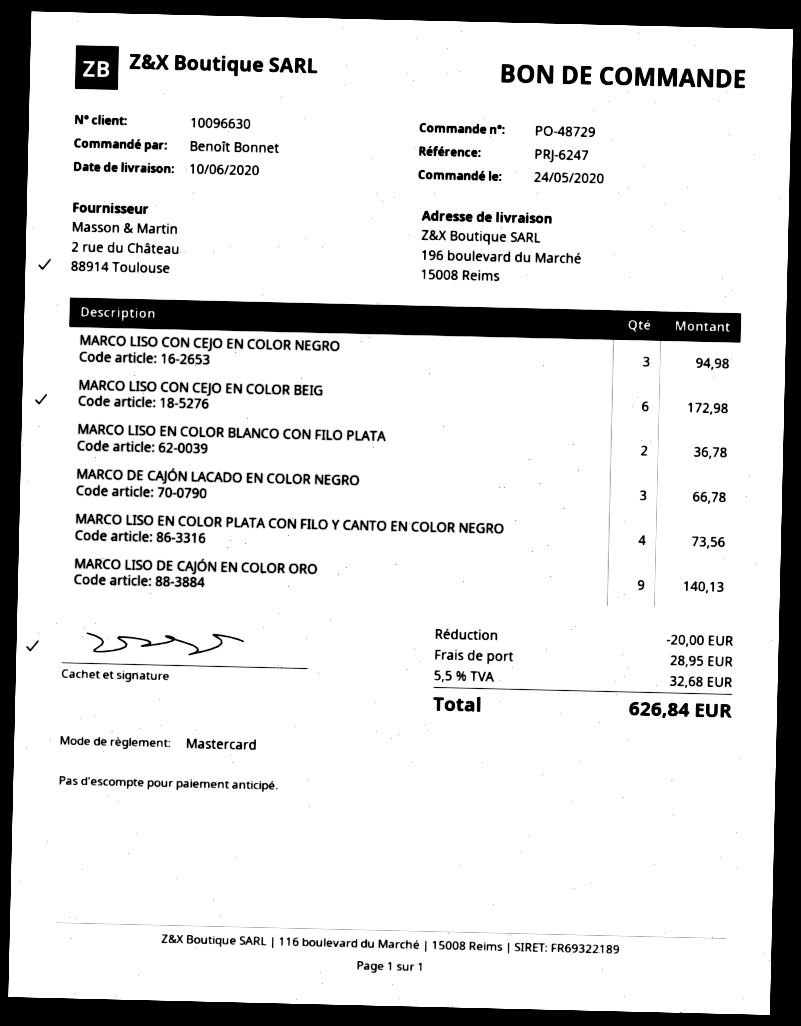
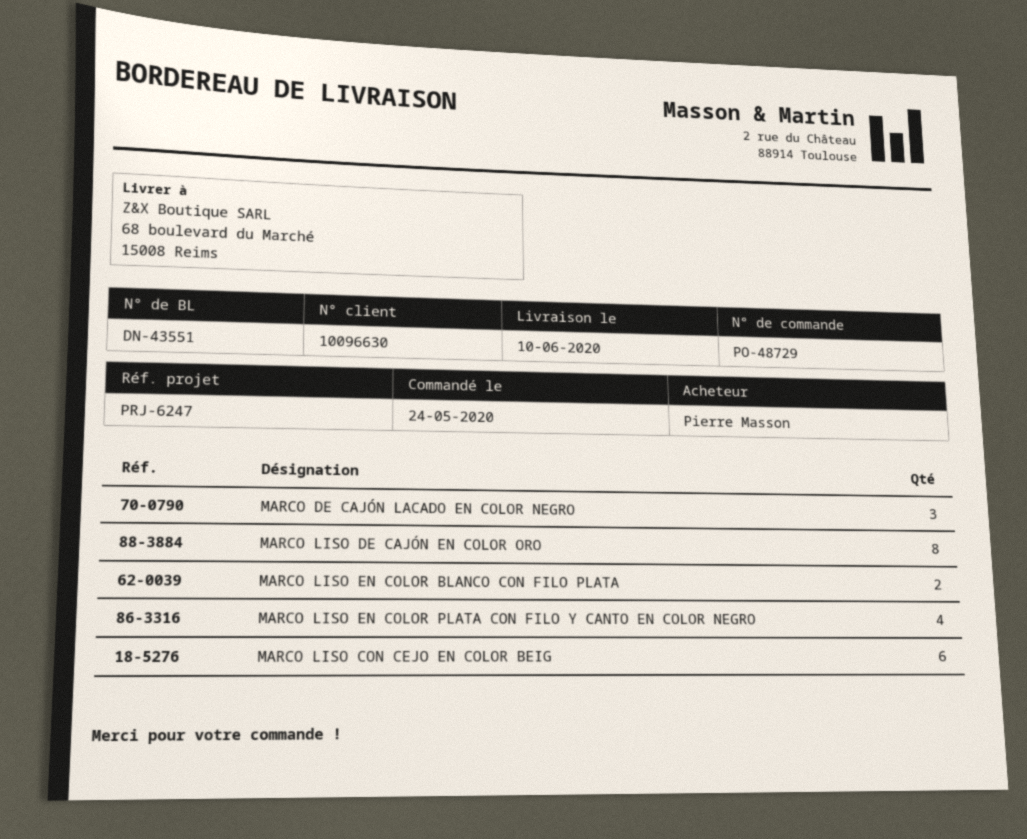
ordered by: Benoît Bonnet -> Pierre Masson
ship to: 196 boulevard du Marché, 15008 Reims -> 68 boulevard du Marché, 15008 Reims
MARCO LISO CON CEJO EN COLOR NEGRO: 3 -> none
MARCO LISO DE CAJÓN EN COLOR ORO: 9 -> 8

